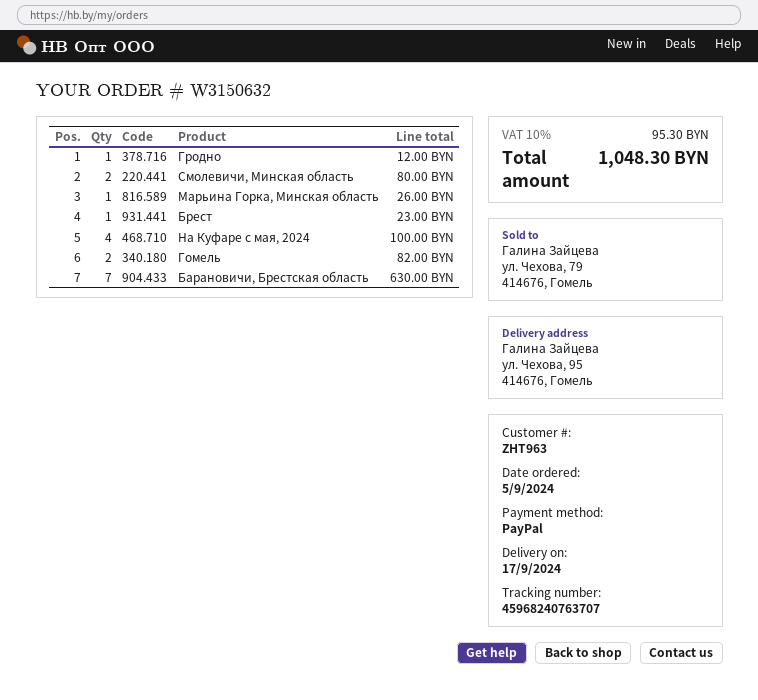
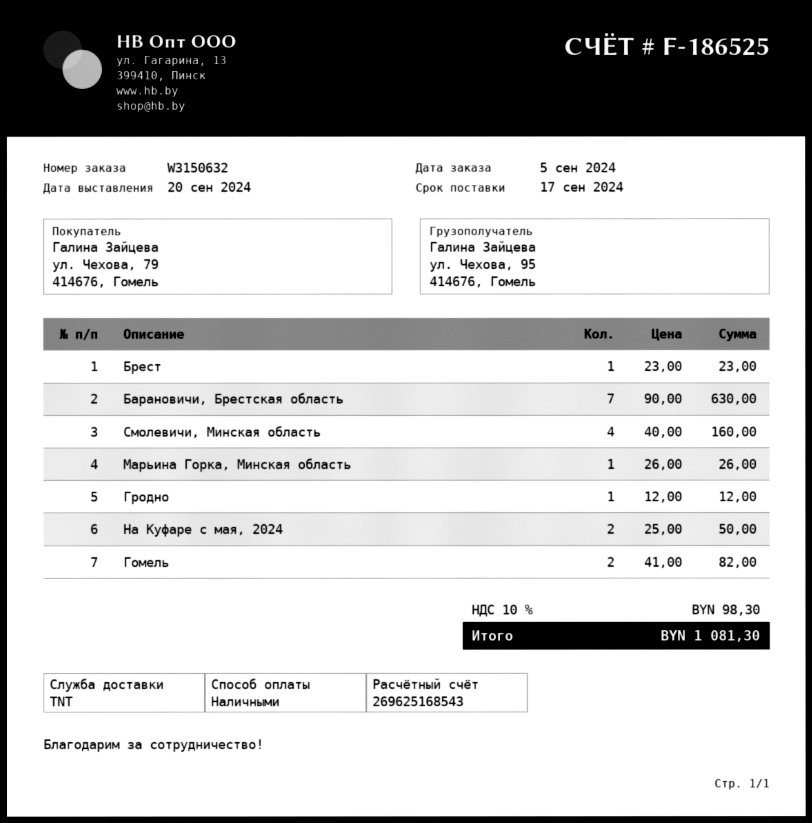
payment method: PayPal -> cash
Смолевичи, Минская область: 2 for 80.00 -> 4 for 160.00
На Куфаре с мая, 2024: 4 for 100.00 -> 2 for 50.00
tax: 10% = 95.30 -> 10% = 98.30
total: 1048.30 -> 1081.30

